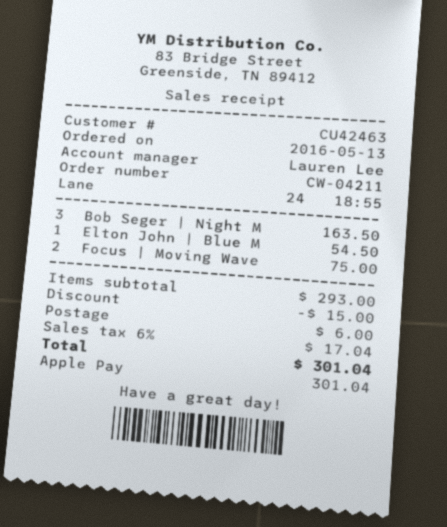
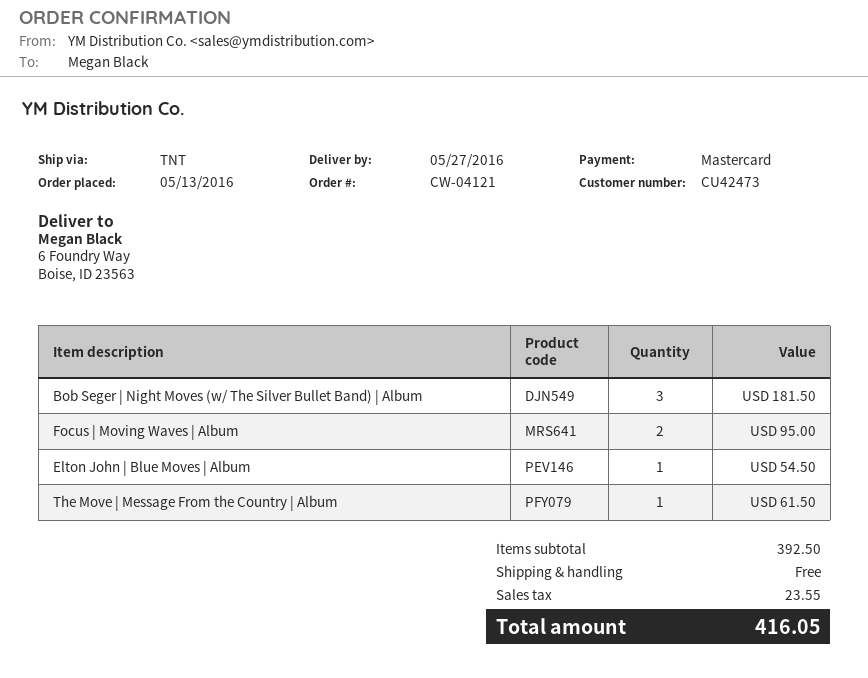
order number: CW-04211 -> CW-04121
customer number: CU42463 -> CU42473
payment method: Apple Pay -> Mastercard
Bob Seger | Night M: 3 for 163.50 -> 3 for 181.50
Focus | Moving Wave: 2 for 75.00 -> 2 for 95.00
The Move | Message From the Country | Album: none -> 1 for 61.50
subtotal: 293.00 -> 392.50
discount: 15.00 -> none
shipping: 6.00 -> 0.00
tax: 17.04 -> 23.55
total: 301.04 -> 416.05

